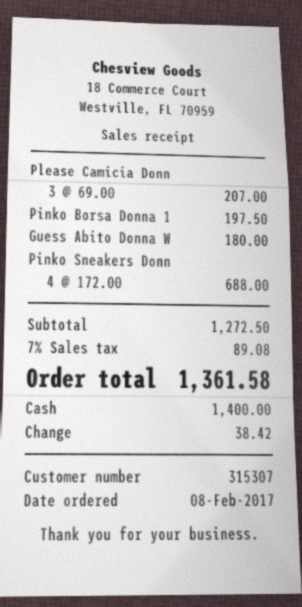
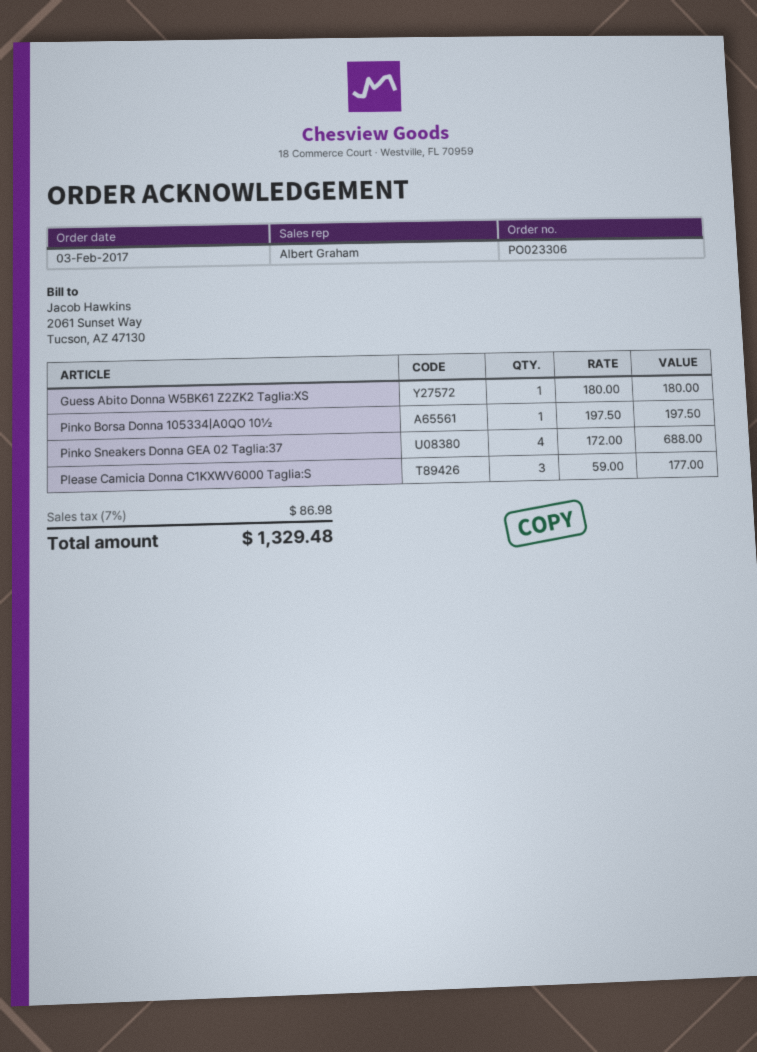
order date: 2017-02-08 -> 2017-02-03
Please Camicia Donn: 3 x 69.00 = 207.00 -> 3 x 59.00 = 177.00
tax: 7% = 89.08 -> 7% = 86.98
total: 1361.58 -> 1329.48

